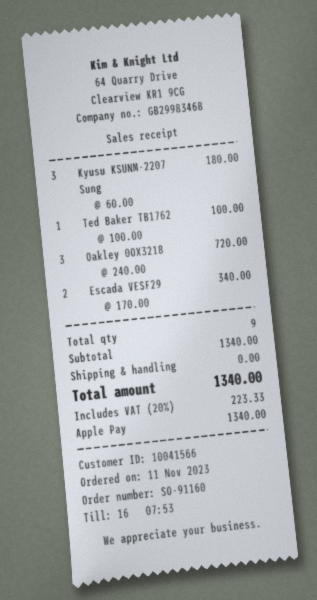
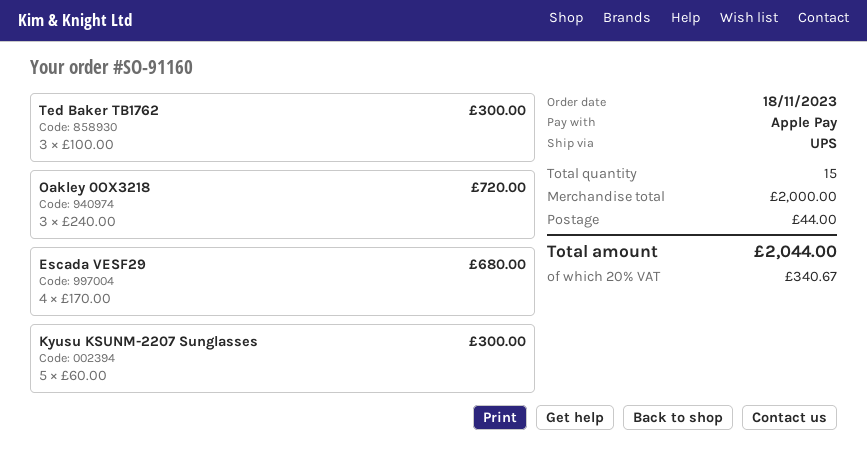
order date: 2023-11-11 -> 2023-11-18
Kyusu KSUNM-2207 Sung: 3 x 60.00 = 180.00 -> 5 x 60.00 = 300.00
Ted Baker TB1762: 1 x 100.00 = 100.00 -> 3 x 100.00 = 300.00
Escada VESF29: 2 x 170.00 = 340.00 -> 4 x 170.00 = 680.00
total quantity: 9 -> 15
subtotal: 1340.00 -> 2000.00
shipping: 0.00 -> 44.00
tax: 20% = 223.33 -> 20% = 340.67
total: 1340.00 -> 2044.00

